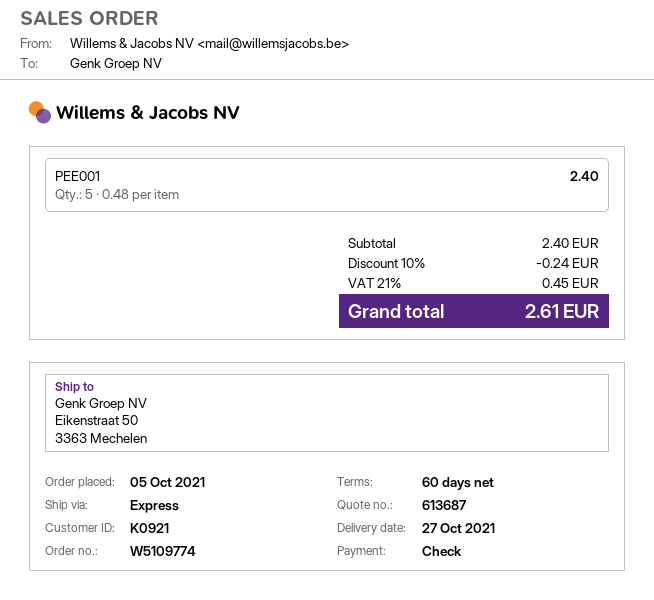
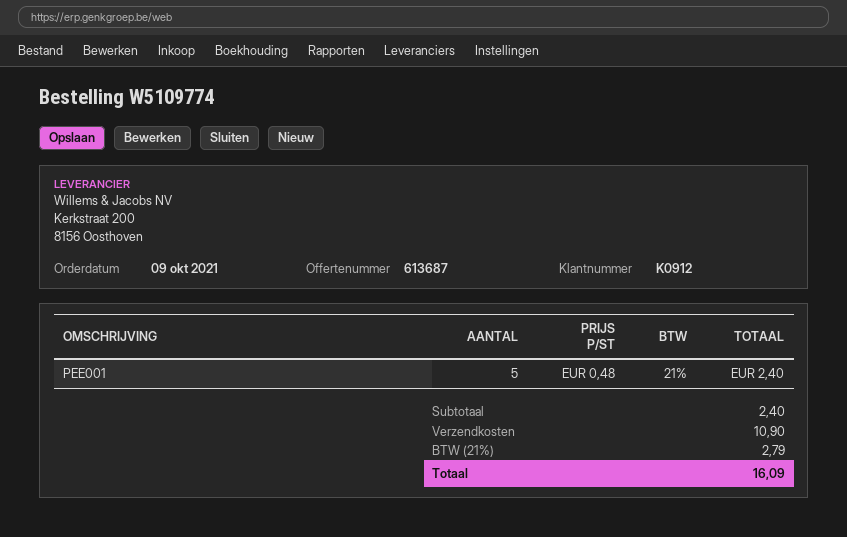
order date: 2021-10-05 -> 2021-10-09
customer number: K0921 -> K0912
discount: 10% = 0.24 -> none
shipping: none -> 10.90
tax: 21% = 0.45 -> 21% = 2.79
total: 2.61 -> 16.09

